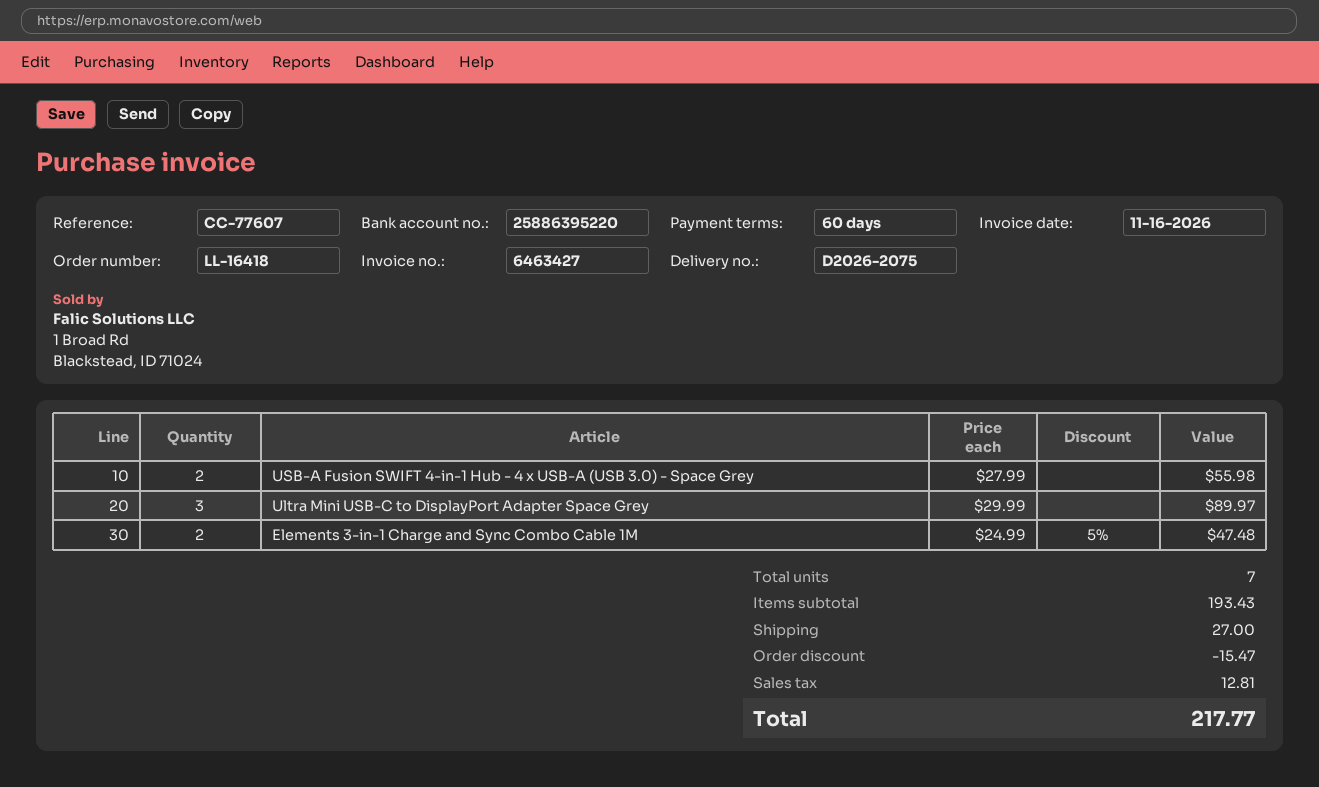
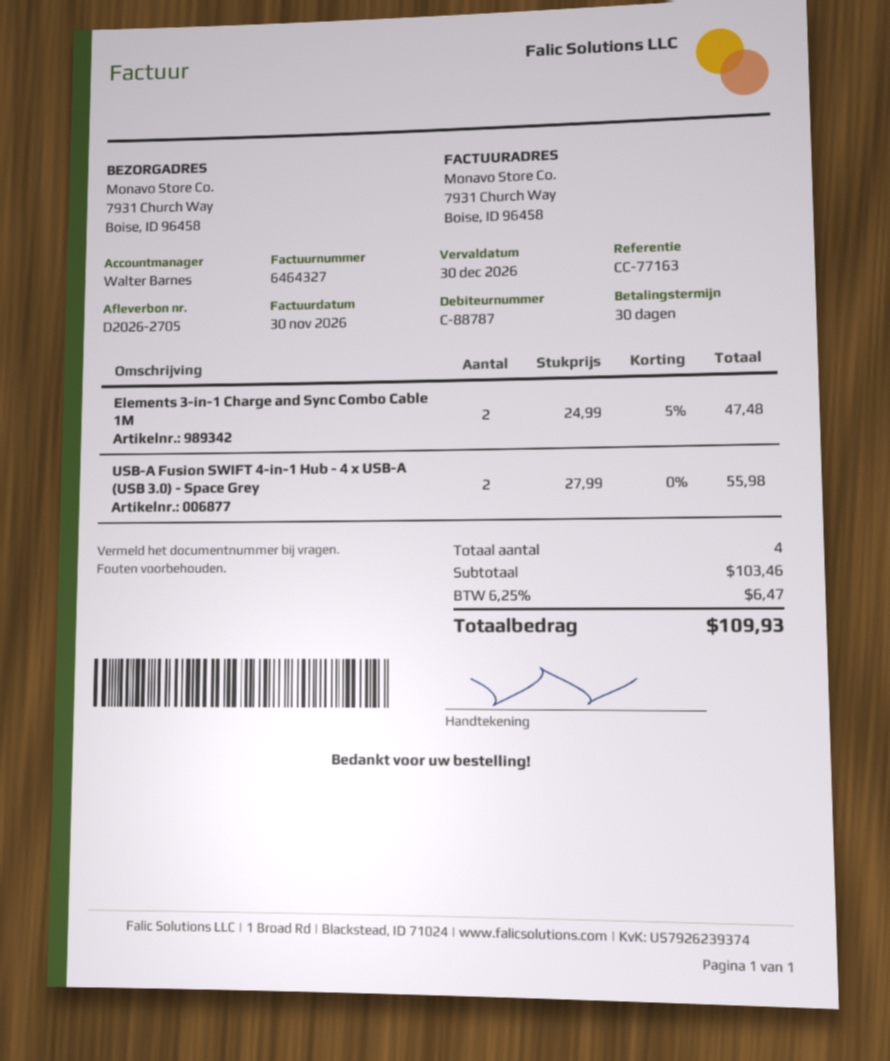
delivery note number: D2026-2075 -> D2026-2705
invoice number: 6463427 -> 6464327
invoice date: 2026-11-16 -> 2026-11-30
payment terms: 60 days -> 30 days
reference: CC-77607 -> CC-77163
Ultra Mini USB-C to DisplayPort Adapter Space Grey: 3 x 29.99 = 89.97 -> none
total quantity: 7 -> 4
subtotal: 193.43 -> 103.46
discount: 15.47 -> none
shipping: 27.00 -> none
tax: 12.81 -> 6.47
total: 217.77 -> 109.93

